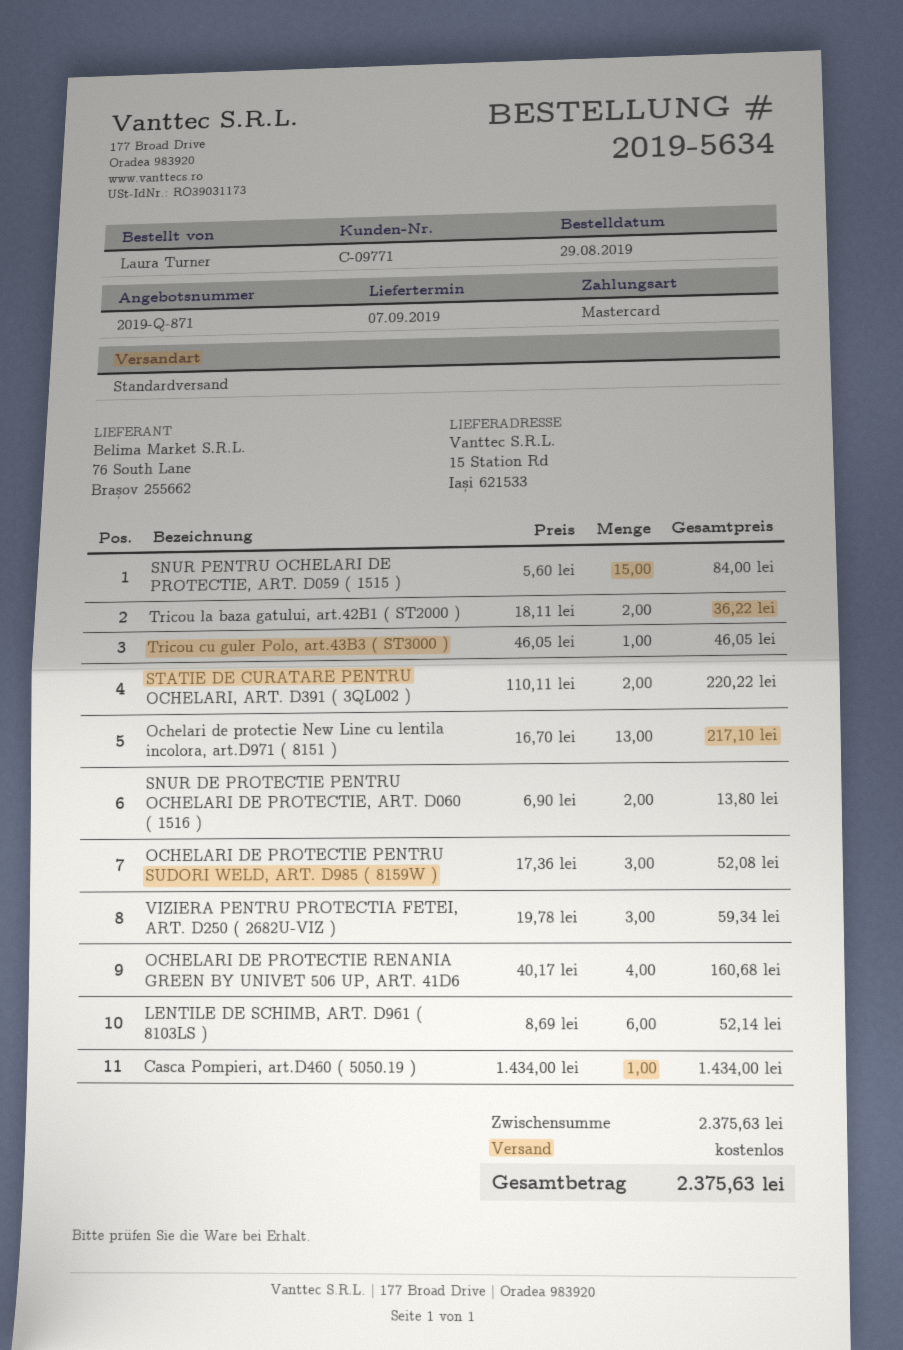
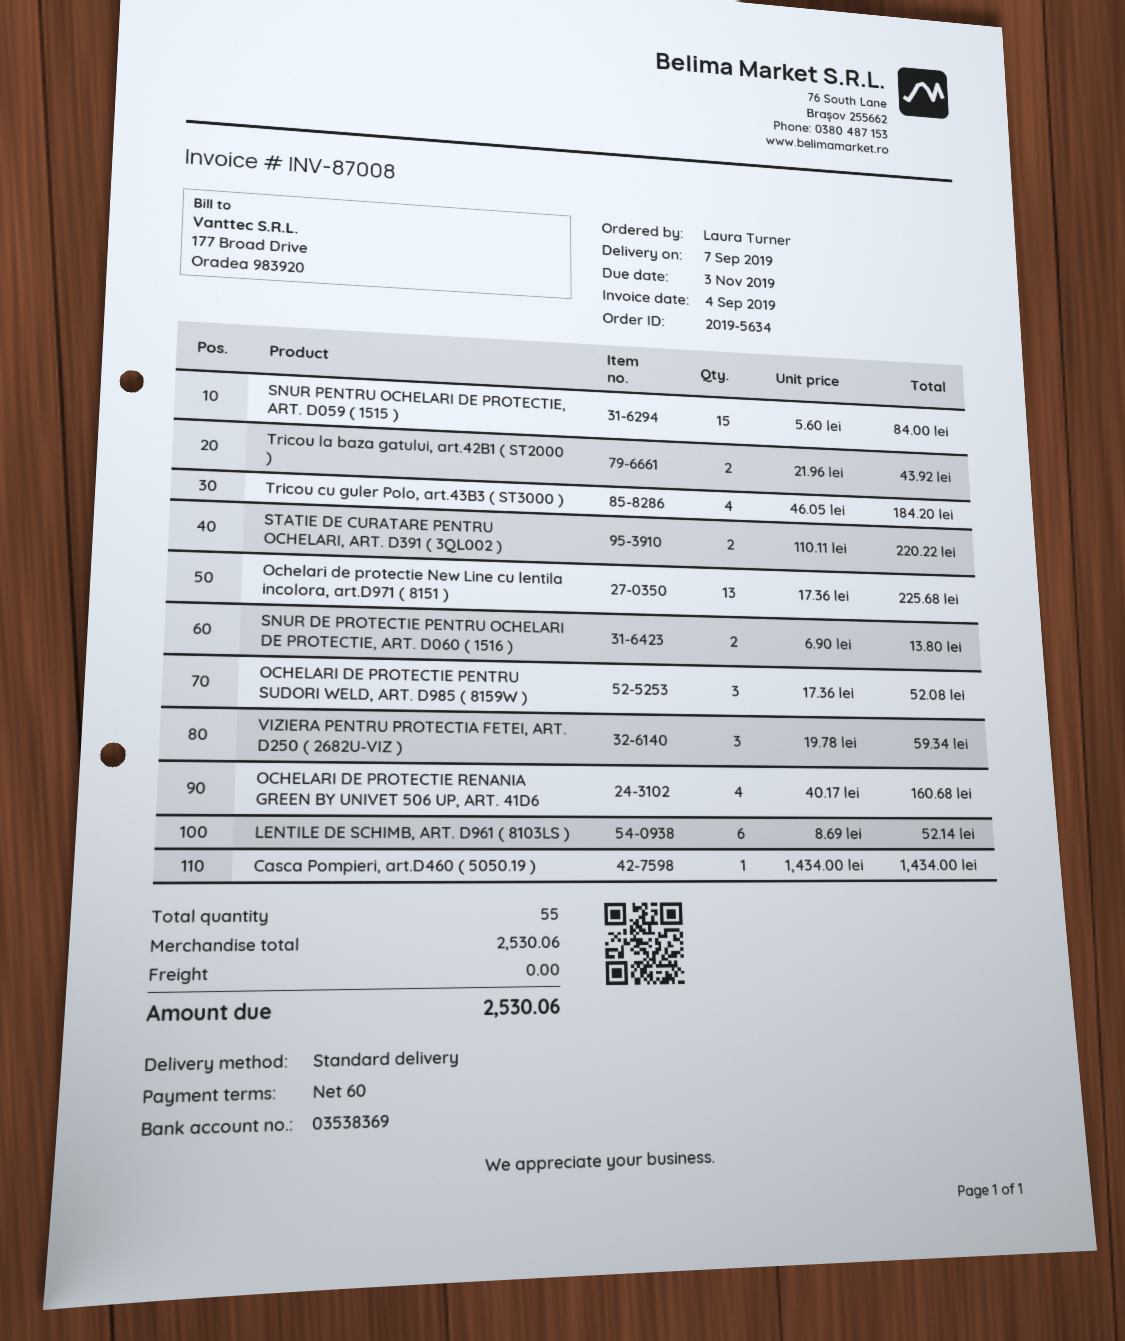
Tricou la baza gatului, art.42B1 ( ST2000 ): 2 x 18.11 = 36.22 -> 2 x 21.96 = 43.92
Tricou cu guler Polo, art.43B3 ( ST3000 ): 1 x 46.05 = 46.05 -> 4 x 46.05 = 184.20
Ochelari de protectie New Line cu lentila incolora, art.D971 ( 8151 ): 13 x 16.70 = 217.10 -> 13 x 17.36 = 225.68
subtotal: 2375.63 -> 2530.06
total: 2375.63 -> 2530.06

